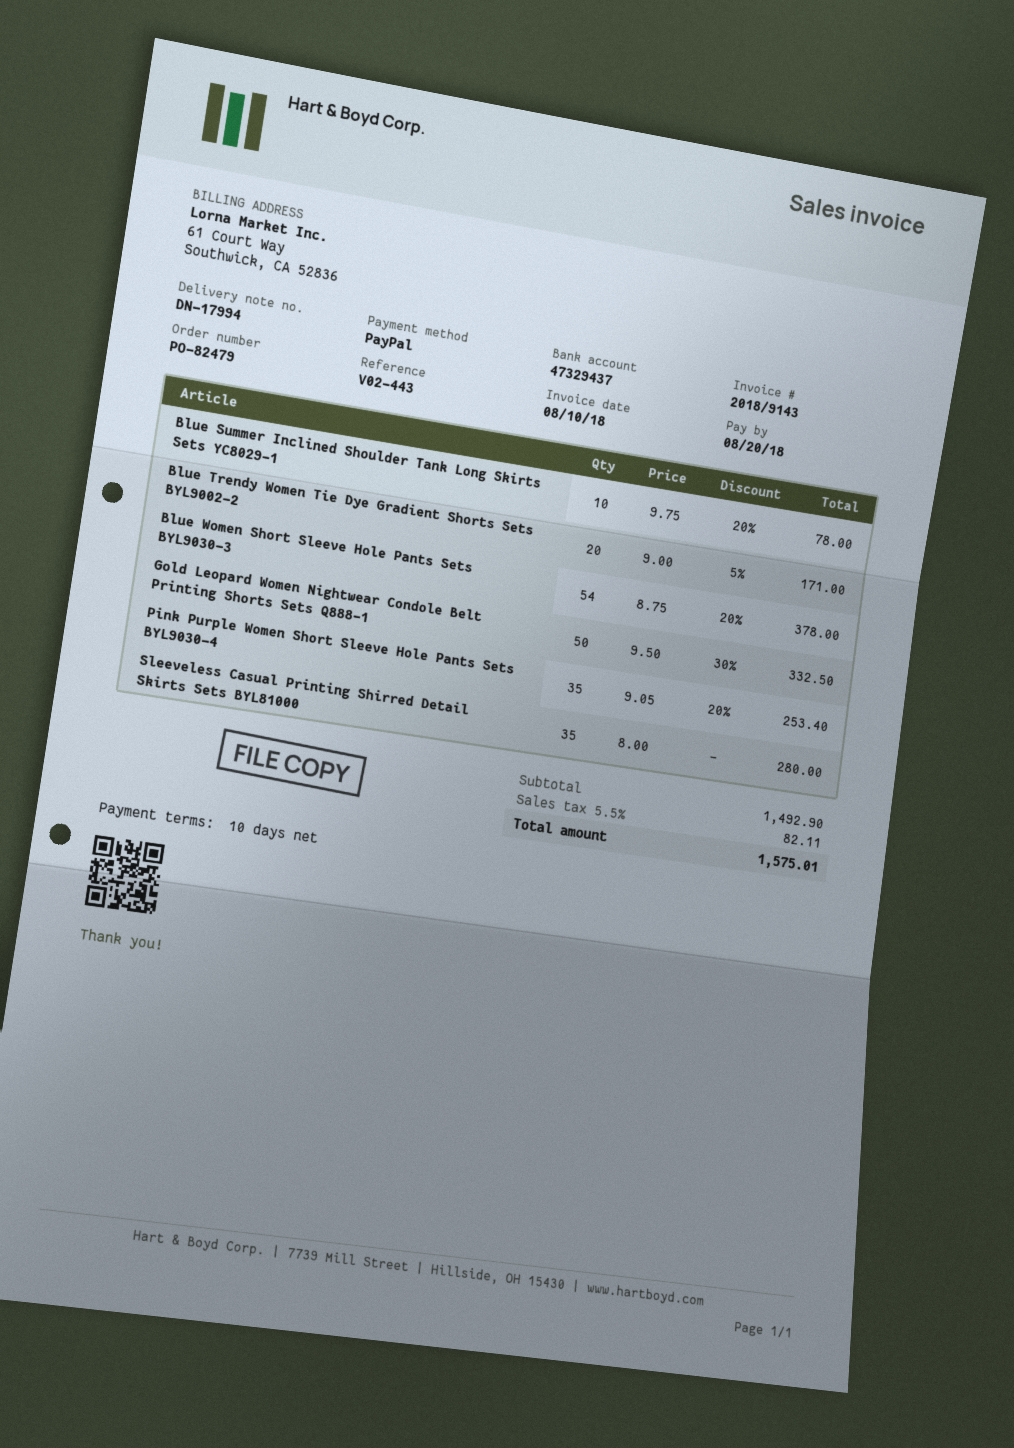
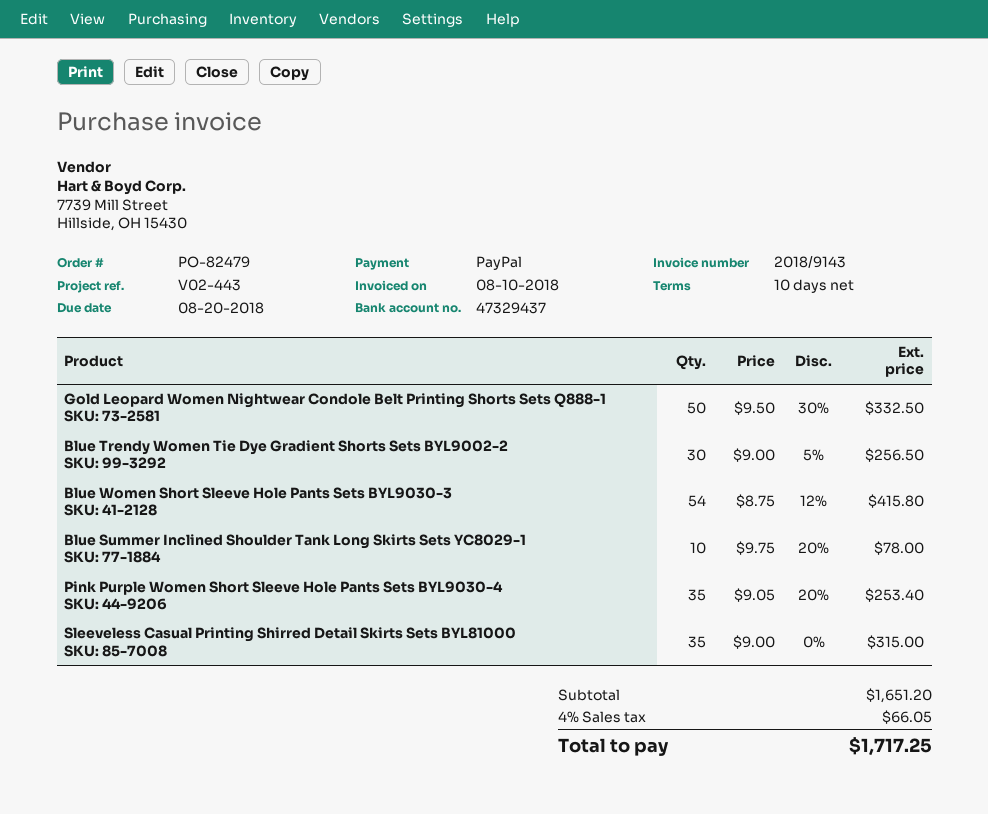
Blue Trendy Women Tie Dye Gradient Shorts Sets BYL9002-2: 20 x 9.00 - 5% = 171.00 -> 30 x 9.00 - 5% = 256.50
Blue Women Short Sleeve Hole Pants Sets BYL9030-3: 54 x 8.75 - 20% = 378.00 -> 54 x 8.75 - 12% = 415.80
Sleeveless Casual Printing Shirred Detail Skirts Sets BYL81000: 35 x 8.00 = 280.00 -> 35 x 9.00 = 315.00
subtotal: 1492.90 -> 1651.20
tax: 5.5% = 82.11 -> 4% = 66.05
total: 1575.01 -> 1717.25

